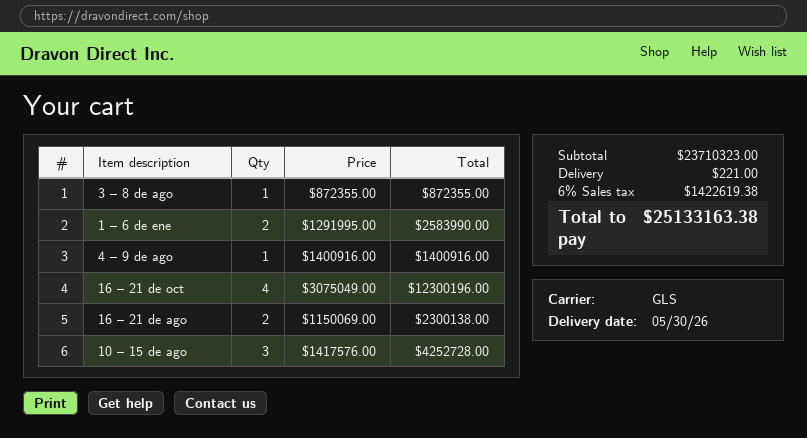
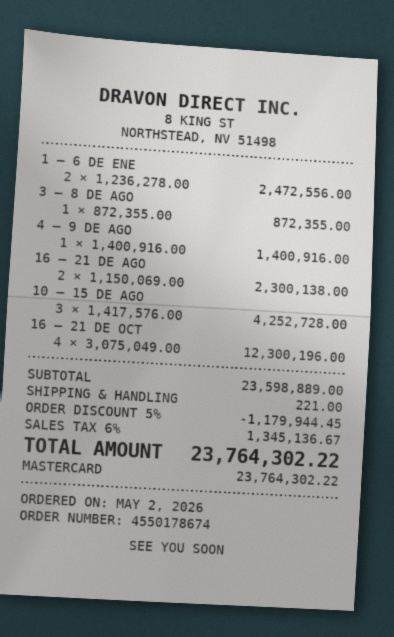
1 – 6 de ene: 2 x 1291995.00 = 2583990.00 -> 2 x 1236278.00 = 2472556.00
subtotal: 23710323.00 -> 23598889.00
discount: none -> 5% = 1179944.45
tax: 6% = 1422619.38 -> 6% = 1345136.67
total: 25133163.38 -> 23764302.22

